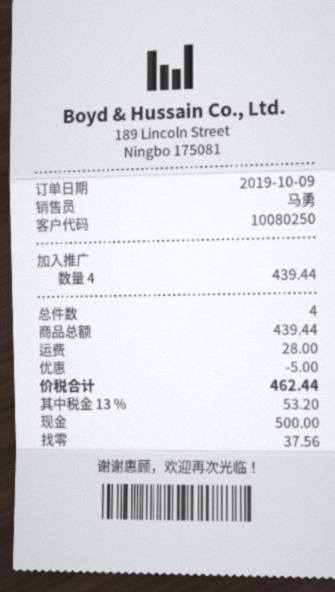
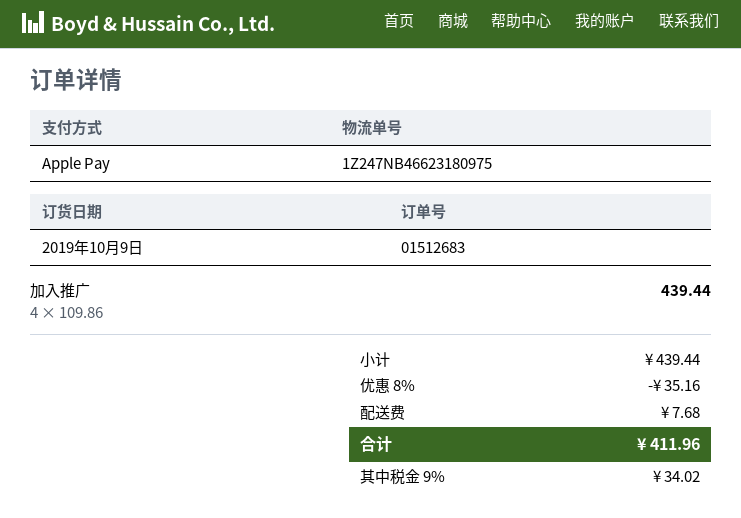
payment method: cash -> Apple Pay
discount: 5.00 -> 35.16
shipping: 28.00 -> 7.68
tax: 13% = 53.20 -> 9% = 34.02
total: 462.44 -> 411.96

